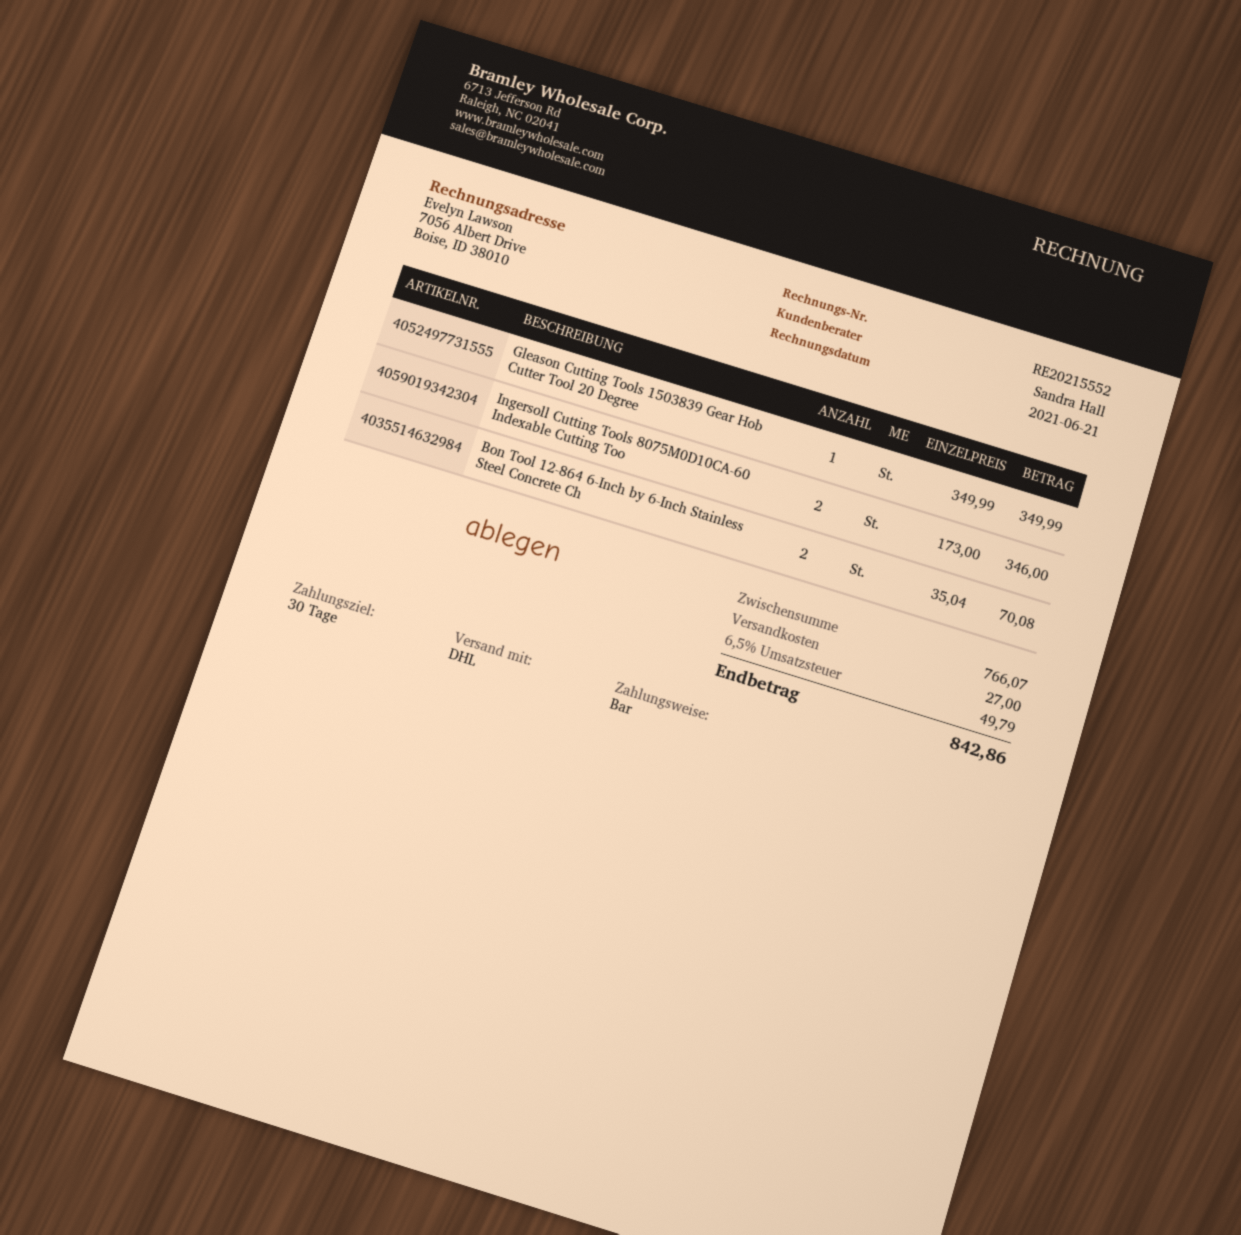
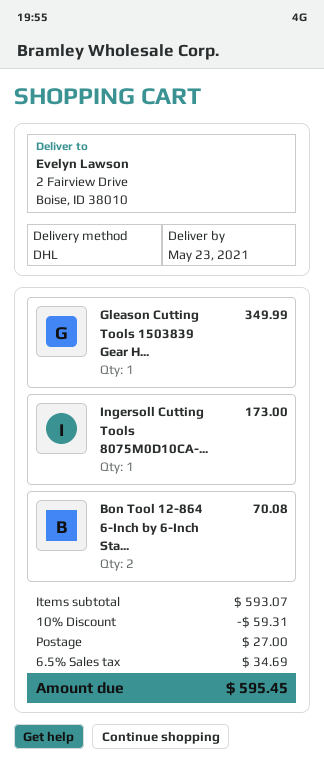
Ingersoll Cutting Tools 8075M0D10CA-60 Indexable Cutting Too: 2 for 346.00 -> 1 for 173.00
subtotal: 766.07 -> 593.07
discount: none -> 10% = 59.31
tax: 6.5% = 49.79 -> 6.5% = 34.69
total: 842.86 -> 595.45

